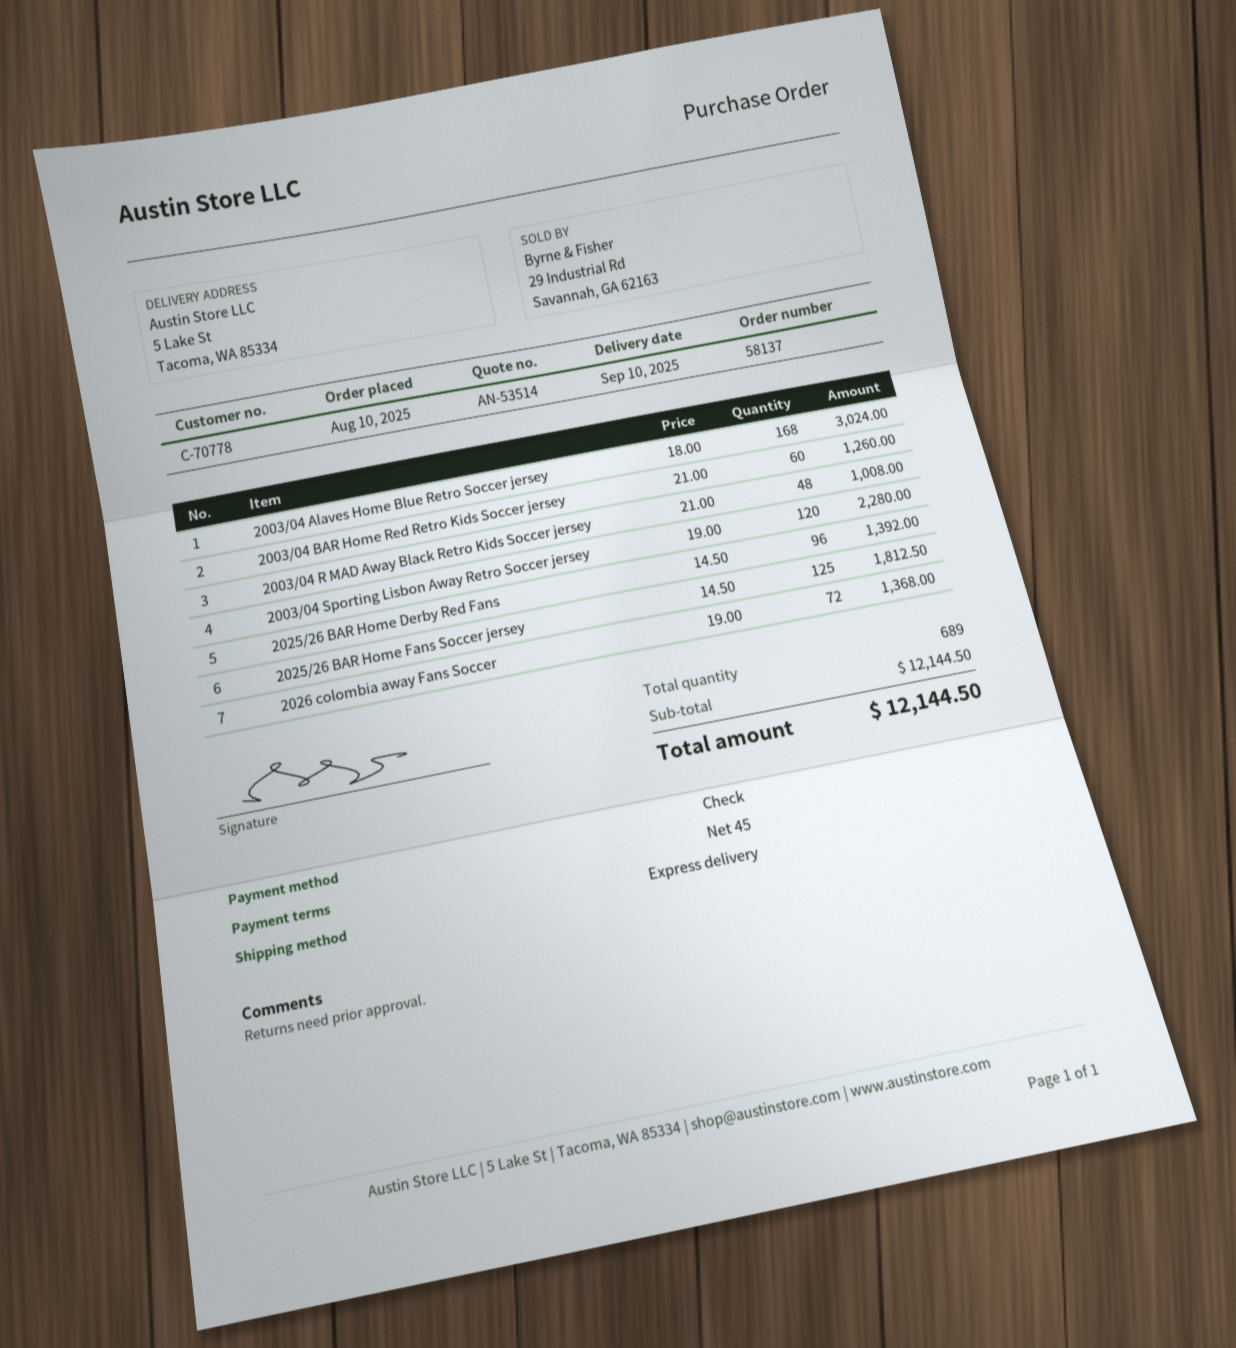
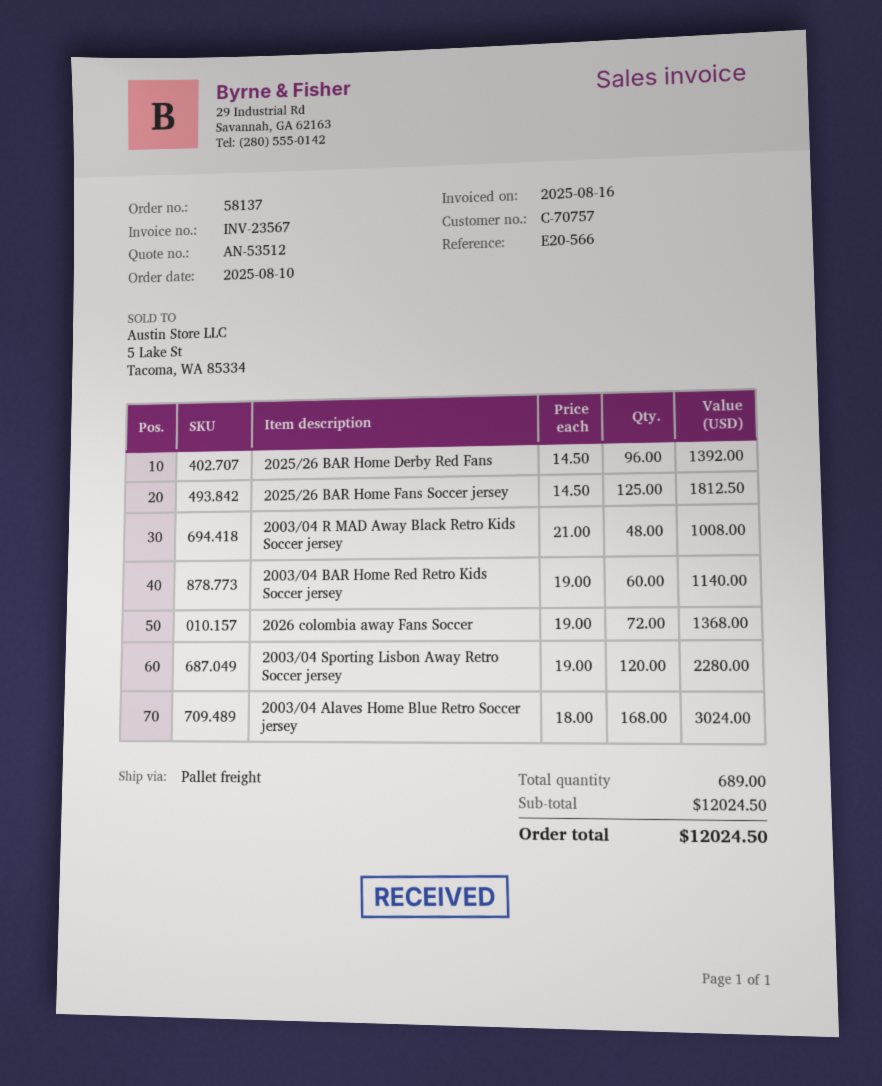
quote number: AN-53514 -> AN-53512
customer number: C-70778 -> C-70757
shipping method: express -> pallet freight
2003/04 BAR Home Red Retro Kids Soccer jersey: 60 x 21.00 = 1260.00 -> 60 x 19.00 = 1140.00
subtotal: 12144.50 -> 12024.50
total: 12144.50 -> 12024.50

